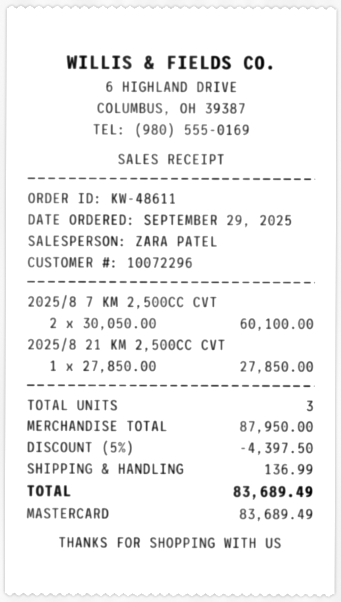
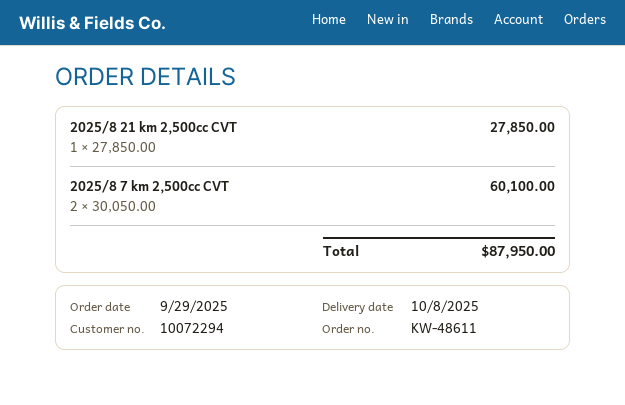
customer number: 10072296 -> 10072294
discount: 5% = 4397.50 -> none
shipping: 136.99 -> none
total: 83689.49 -> 87950.00

